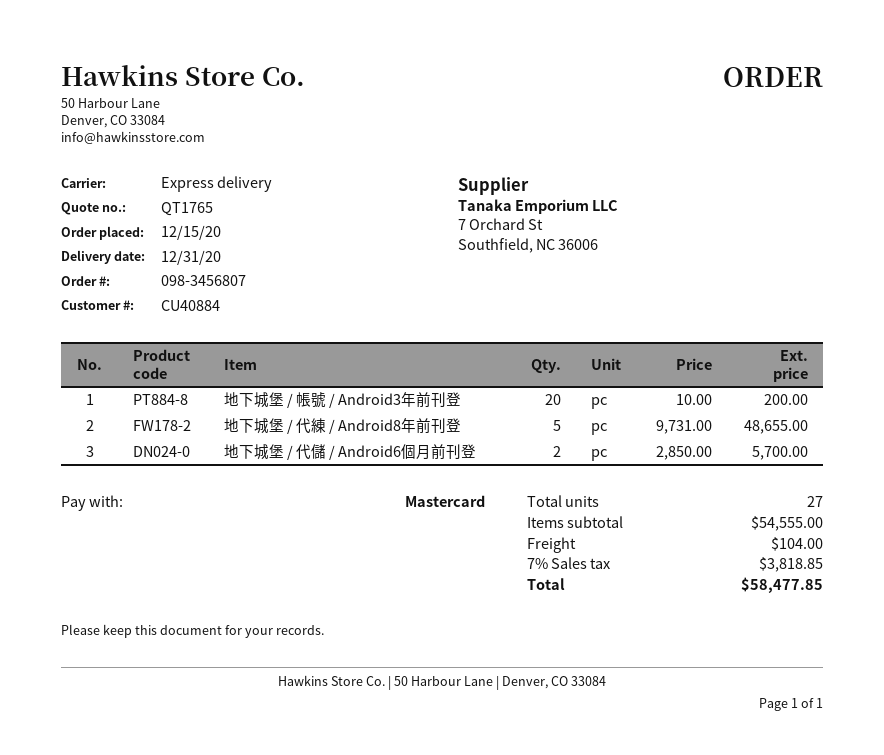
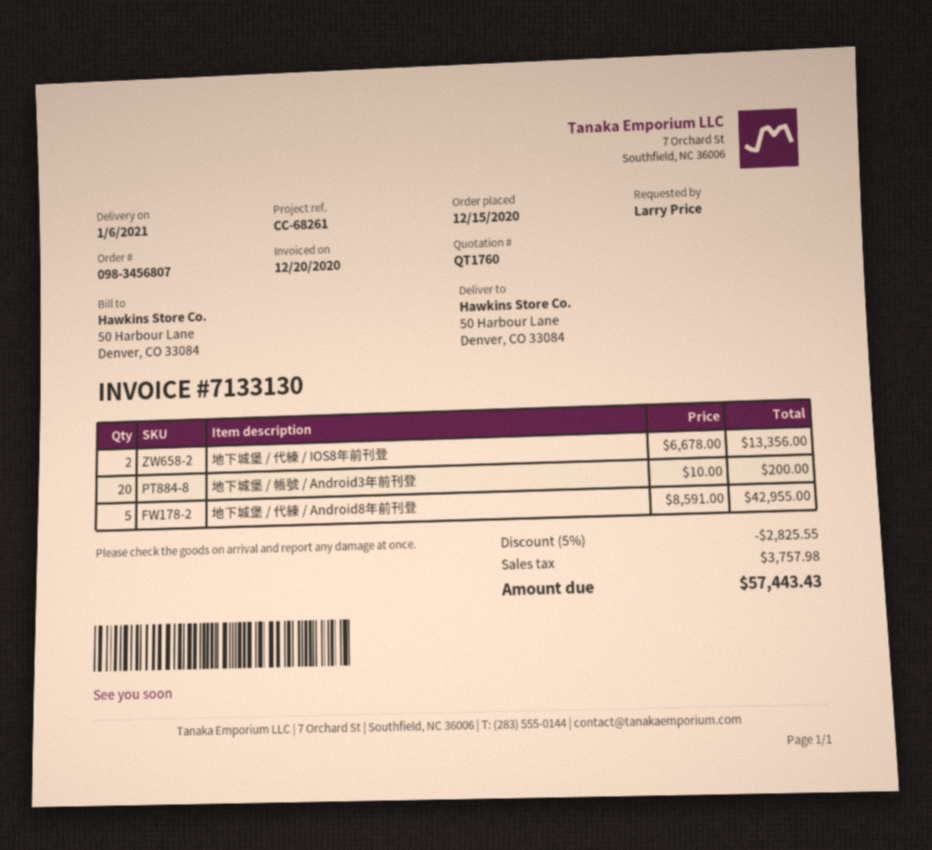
quote number: QT1765 -> QT1760
delivery date: 2020-12-31 -> 2021-01-06
地下城堡 / 代練 / Android8年前刊登: 5 x 9731.00 = 48655.00 -> 5 x 8591.00 = 42955.00
地下城堡 / 代儲 / Android6個月前刊登: 2 x 2850.00 = 5700.00 -> none
地下城堡 / 代練 / IOS8年前刊登: none -> 2 x 6678.00 = 13356.00
discount: none -> 5% = 2825.55
shipping: 104.00 -> none
tax: 3818.85 -> 3757.98
total: 58477.85 -> 57443.43

